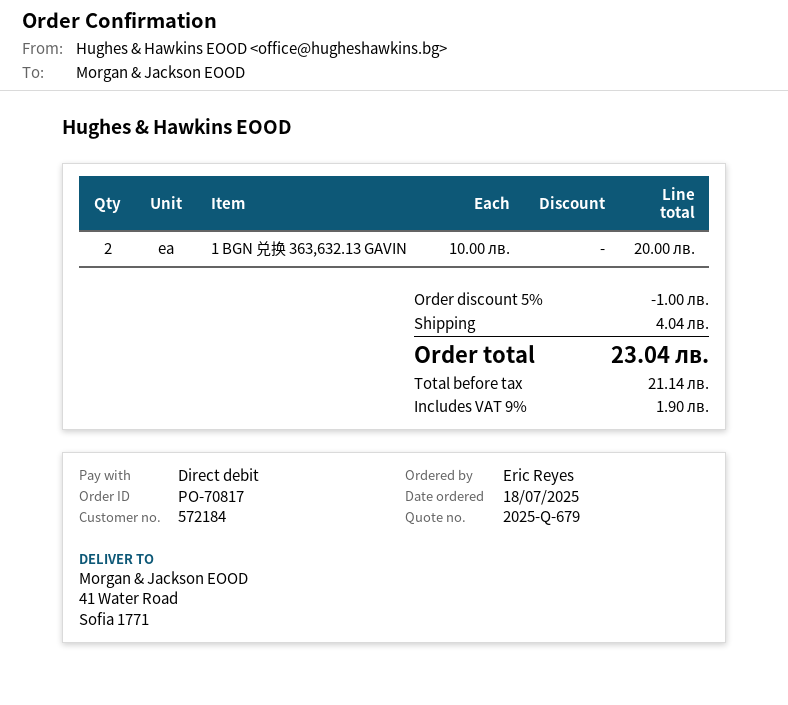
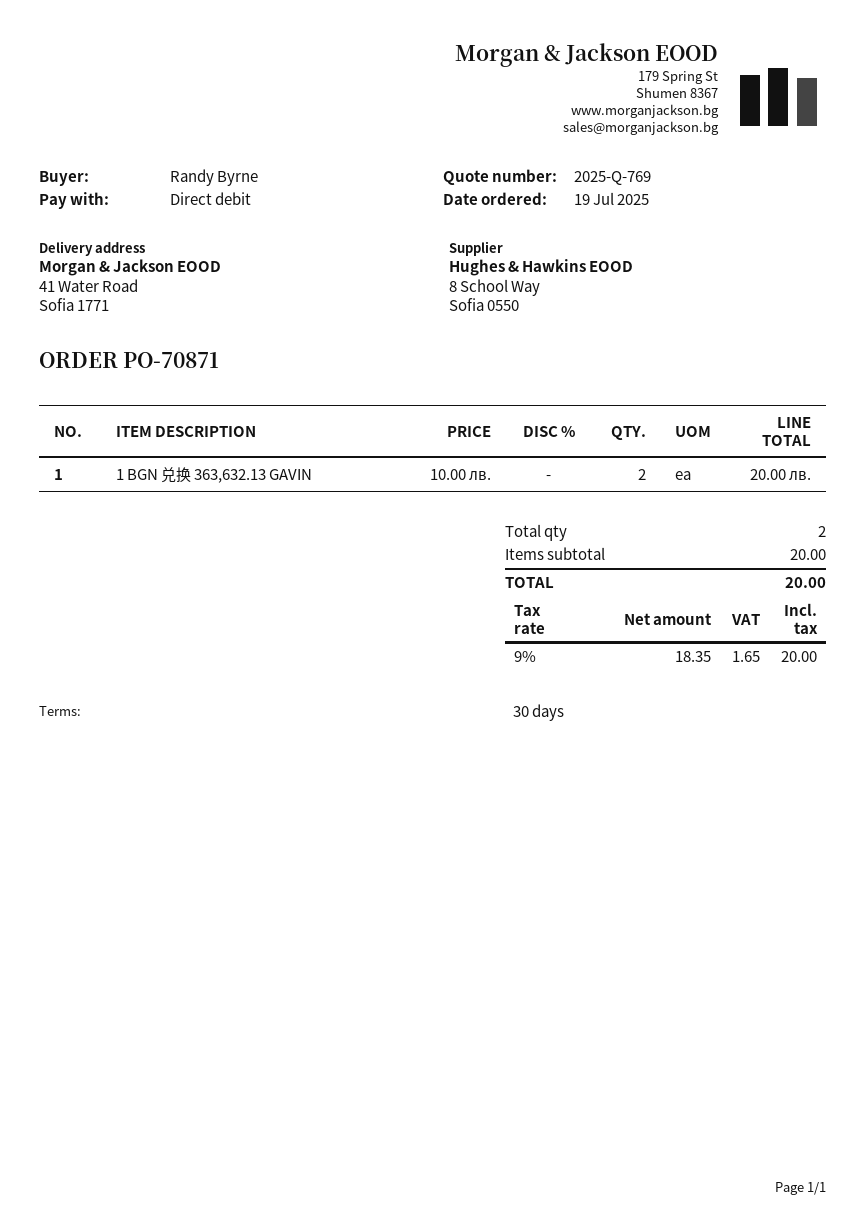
quote number: 2025-Q-679 -> 2025-Q-769
order number: PO-70817 -> PO-70871
order date: 2025-07-18 -> 2025-07-19
ordered by: Eric Reyes -> Randy Byrne
discount: 5% = 1.00 -> none
shipping: 4.04 -> none
net: 21.14 -> 18.35
tax: 9% = 1.90 -> 9% = 1.65
total: 23.04 -> 20.00

